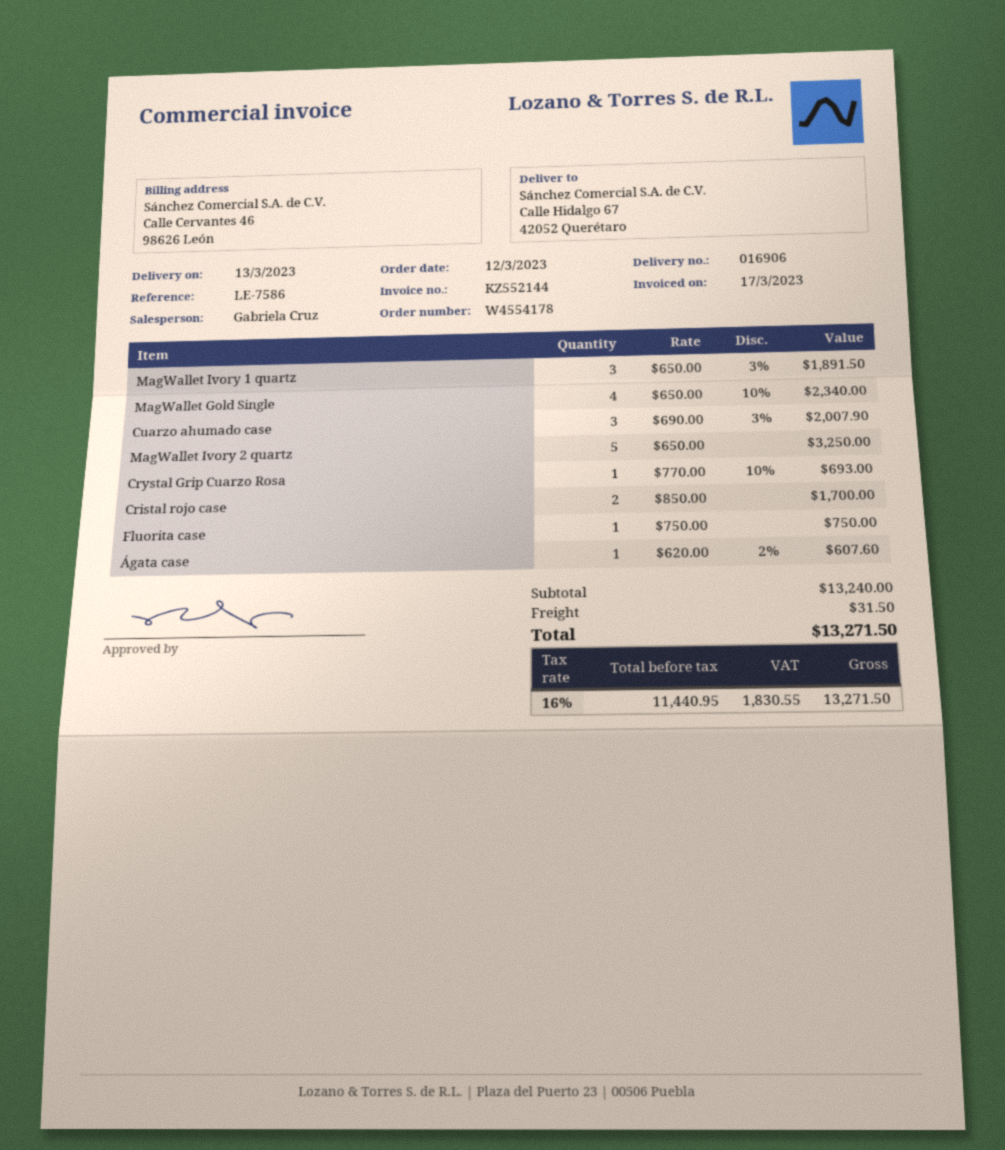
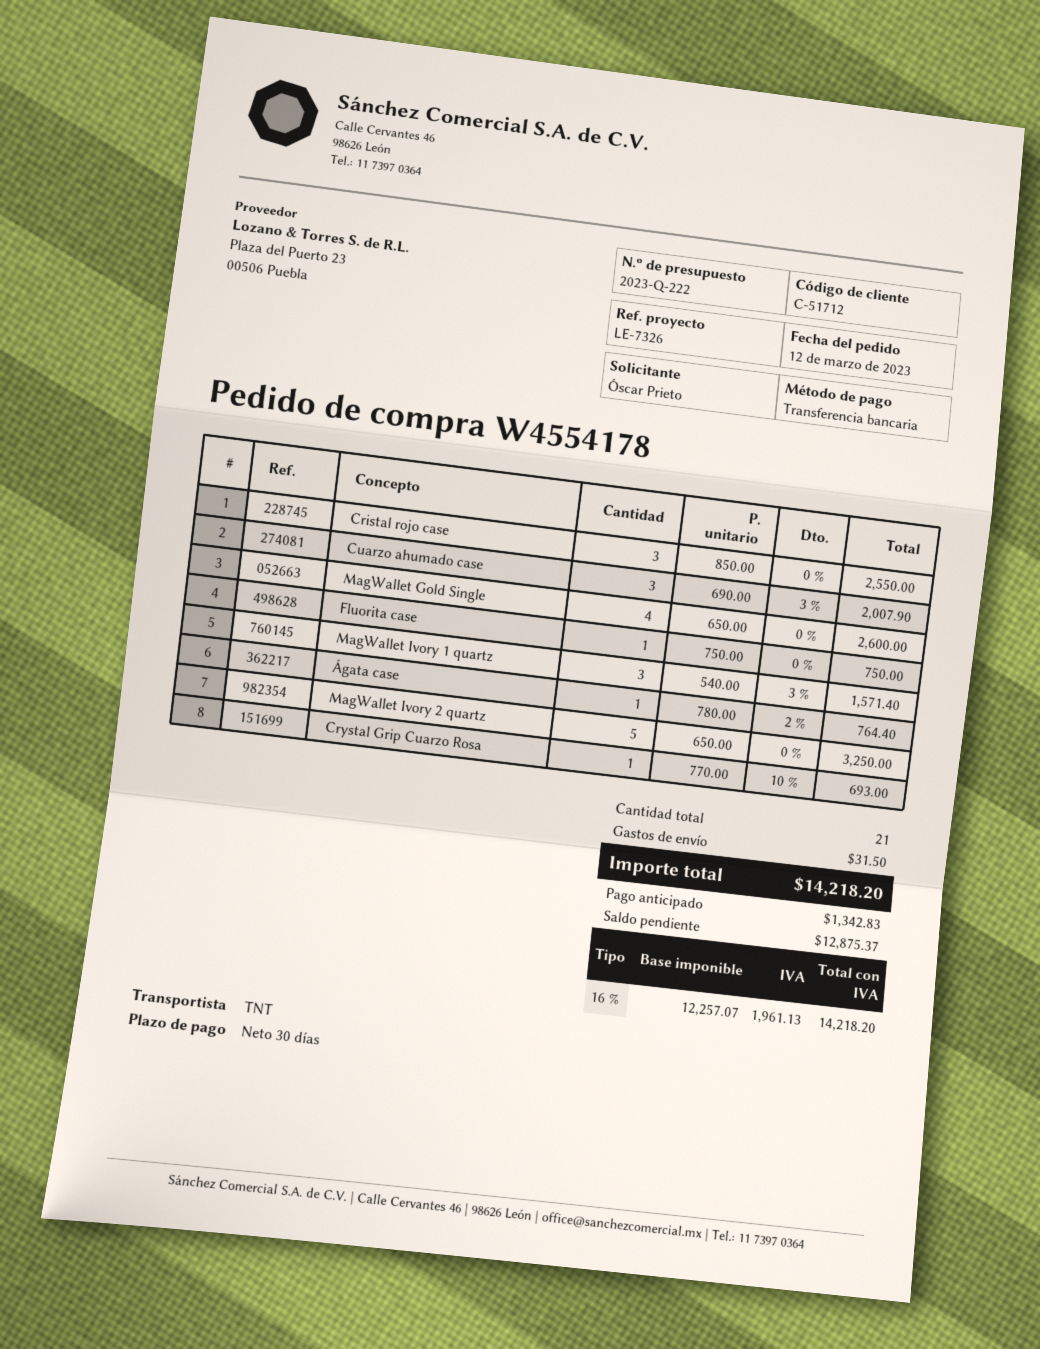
reference: LE-7586 -> LE-7326
MagWallet Ivory 1 quartz: 3 x 650.00 - 3% = 1891.50 -> 3 x 540.00 - 3% = 1571.40
MagWallet Gold Single: 4 x 650.00 - 10% = 2340.00 -> 4 x 650.00 = 2600.00
Cristal rojo case: 2 x 850.00 = 1700.00 -> 3 x 850.00 = 2550.00
Ágata case: 1 x 620.00 - 2% = 607.60 -> 1 x 780.00 - 2% = 764.40
net: 11440.95 -> 12257.07
tax: 16% = 1830.55 -> 16% = 1961.13
total: 13271.50 -> 14218.20

